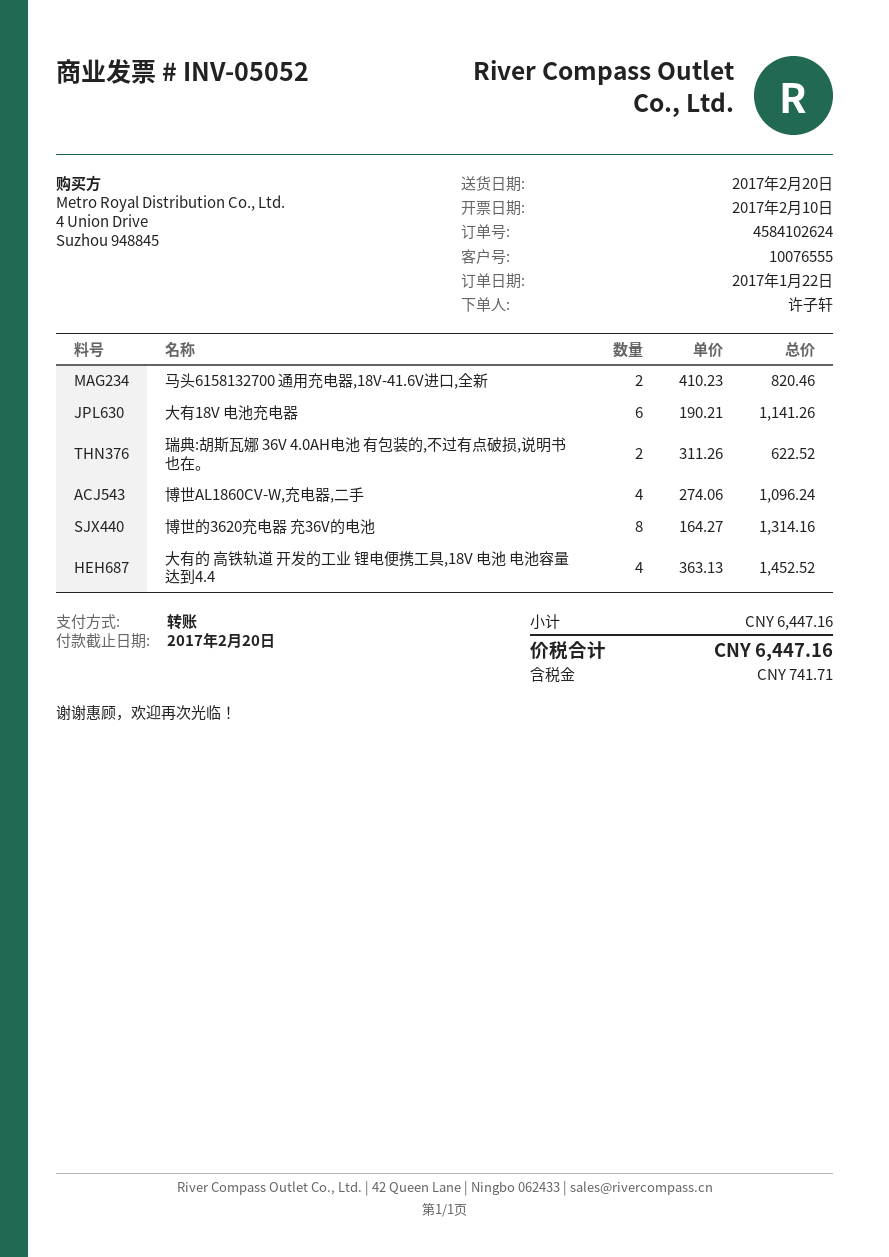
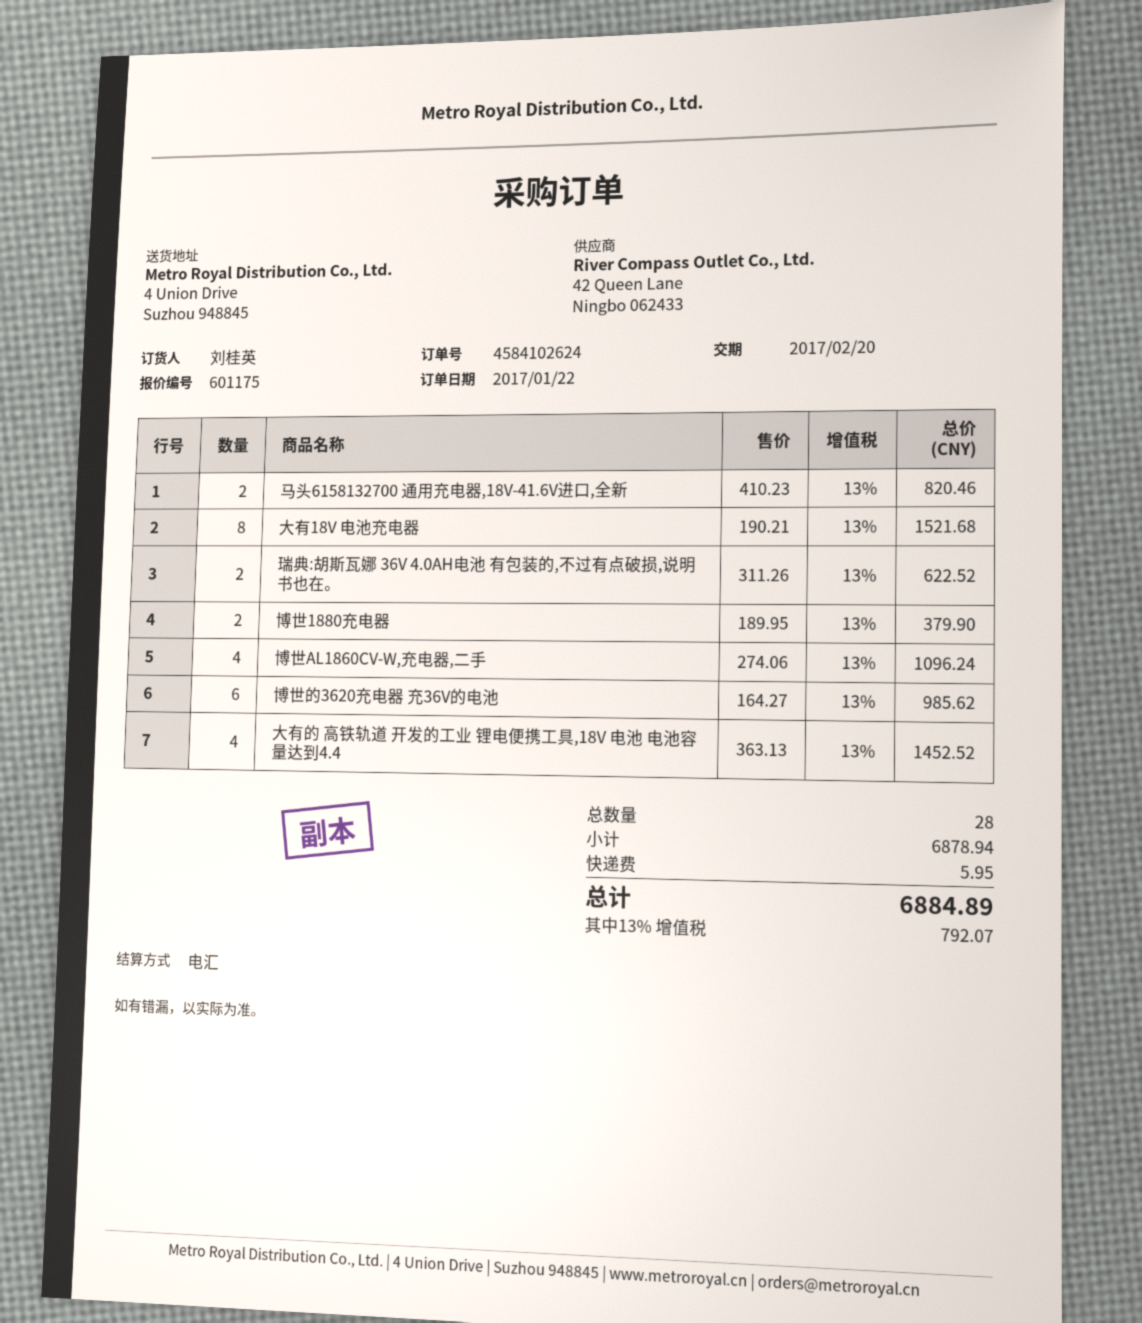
ordered by: 许子轩 -> 刘桂英
大有18V 电池充电器: 6 x 190.21 = 1141.26 -> 8 x 190.21 = 1521.68
博世的3620充电器 充36V的电池: 8 x 164.27 = 1314.16 -> 6 x 164.27 = 985.62
博世1880充电器: none -> 2 x 189.95 = 379.90
subtotal: 6447.16 -> 6878.94
shipping: none -> 5.95
tax: 741.71 -> 792.07
total: 6447.16 -> 6884.89

